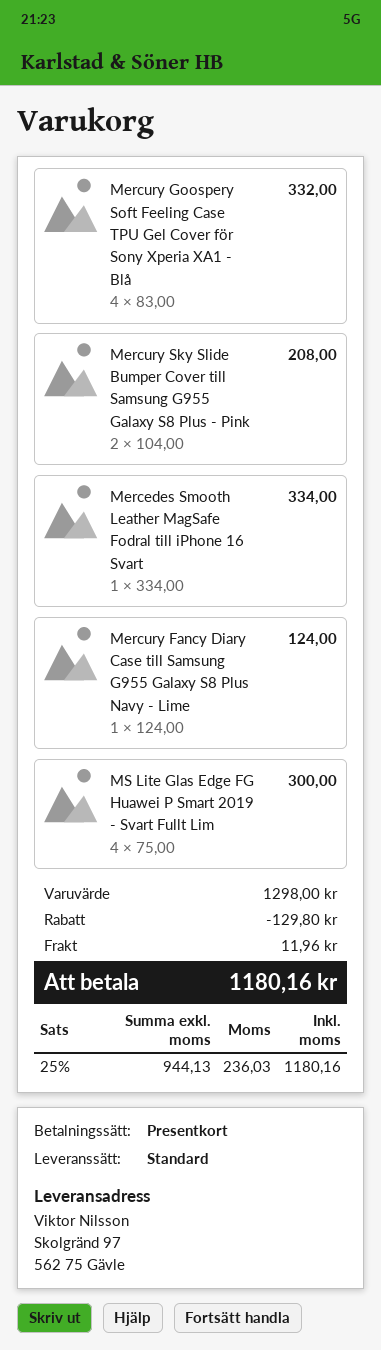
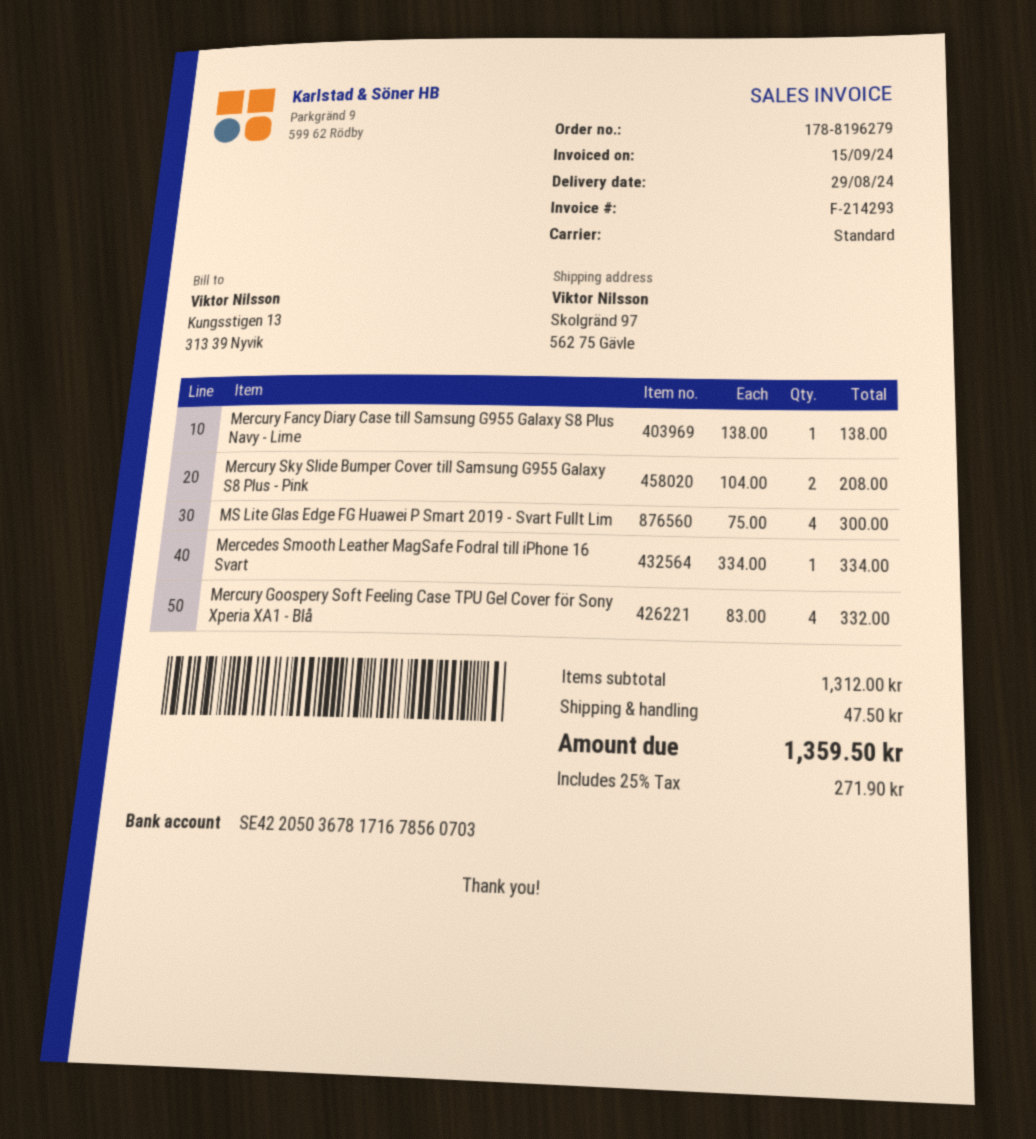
Mercury Fancy Diary Case till Samsung G955 Galaxy S8 Plus Navy - Lime: 1 x 124.00 = 124.00 -> 1 x 138.00 = 138.00
subtotal: 1298.00 -> 1312.00
discount: 129.80 -> none
shipping: 11.96 -> 47.50
tax: 25% = 236.03 -> 25% = 271.90
total: 1180.16 -> 1359.50

